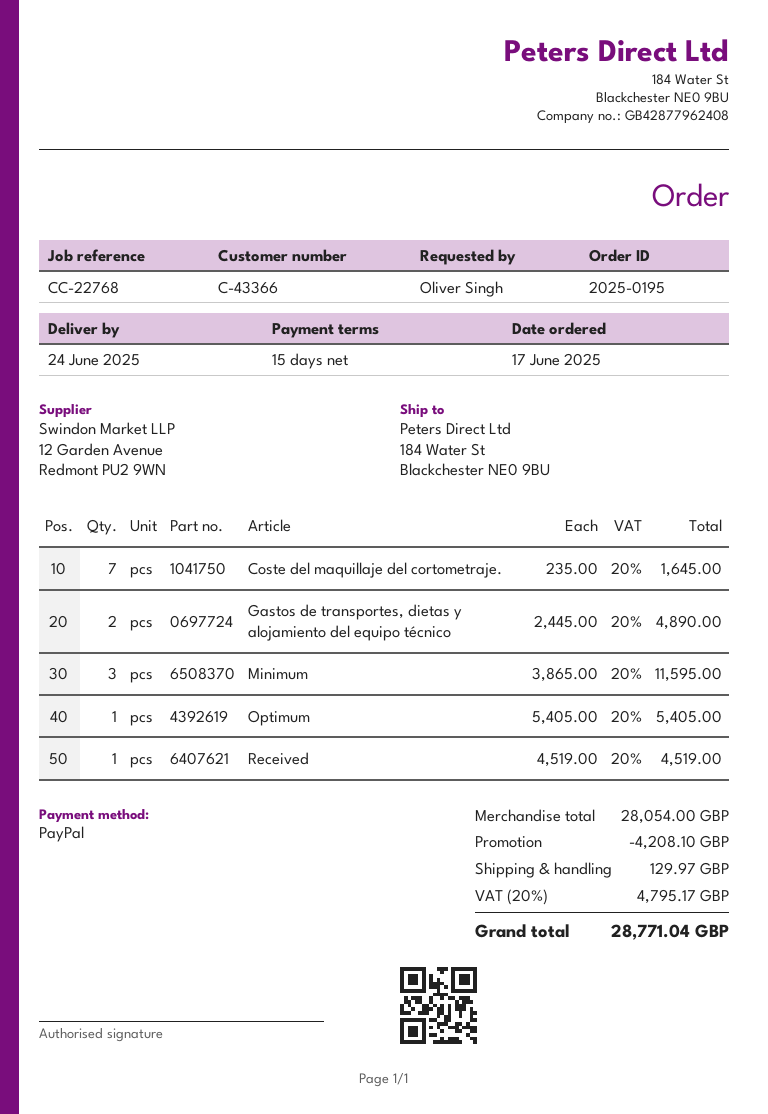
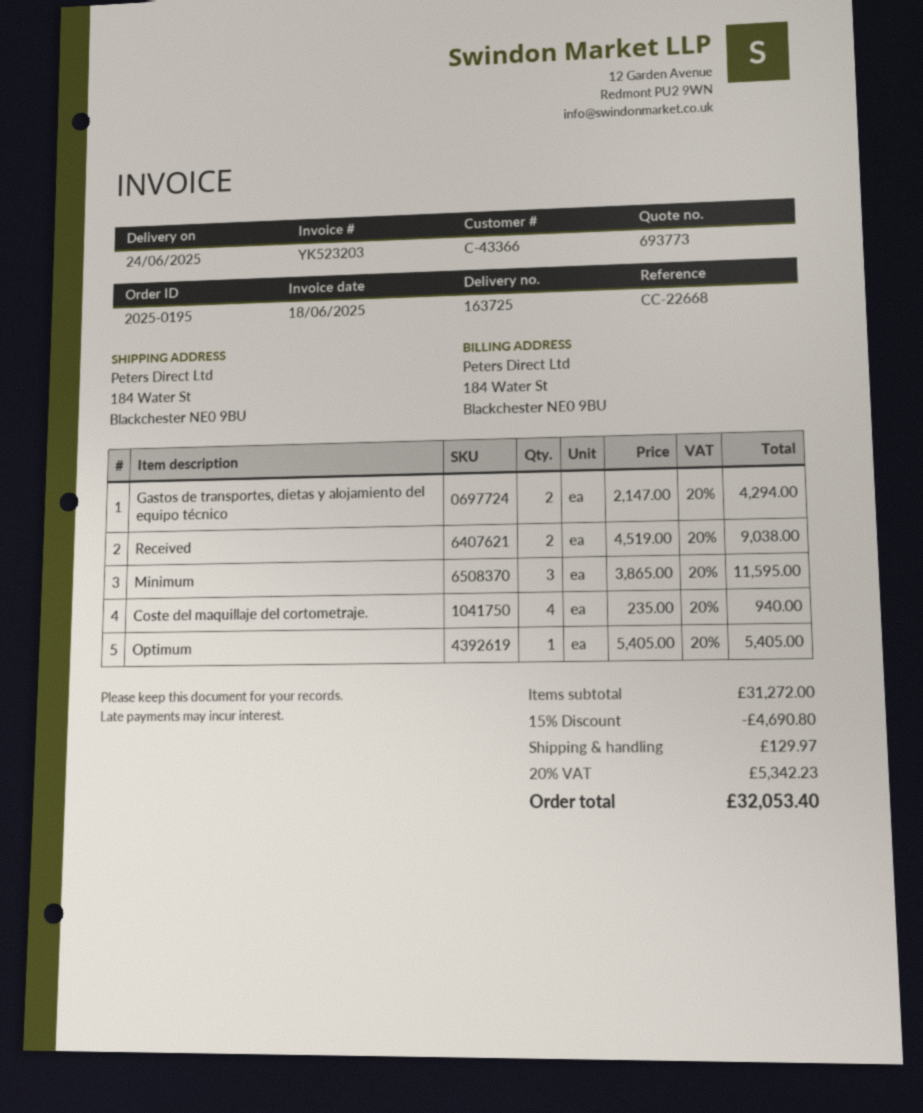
reference: CC-22768 -> CC-22668
Coste del maquillaje del cortometraje.: 7 x 235.00 = 1645.00 -> 4 x 235.00 = 940.00
Gastos de transportes, dietas y alojamiento del equipo técnico: 2 x 2445.00 = 4890.00 -> 2 x 2147.00 = 4294.00
Received: 1 x 4519.00 = 4519.00 -> 2 x 4519.00 = 9038.00
subtotal: 28054.00 -> 31272.00
discount: 4208.10 -> 4690.80
tax: 20% = 4795.17 -> 20% = 5342.23
total: 28771.04 -> 32053.40

